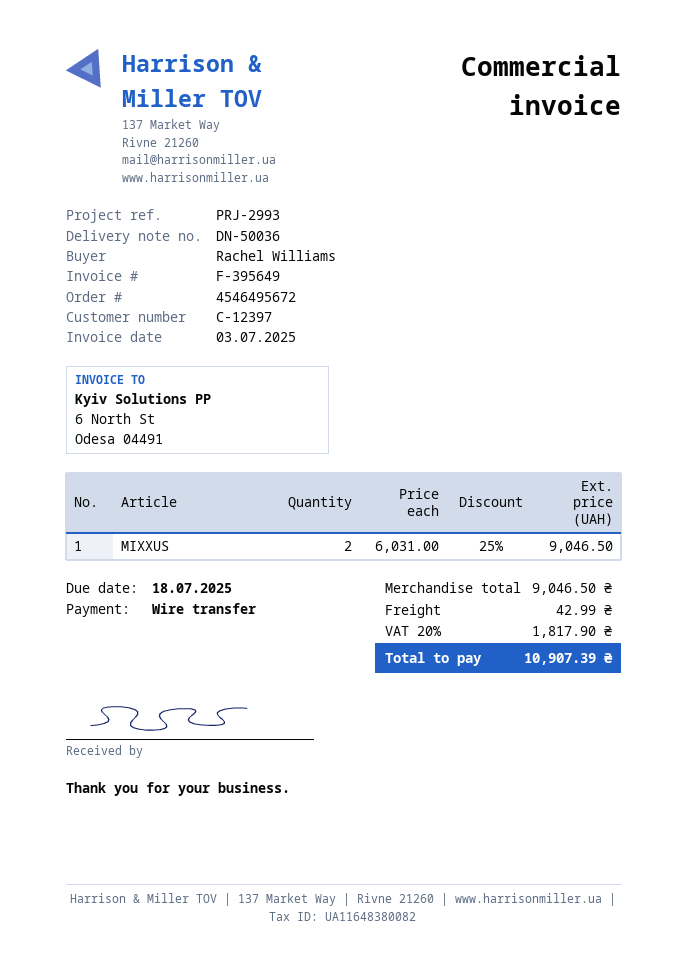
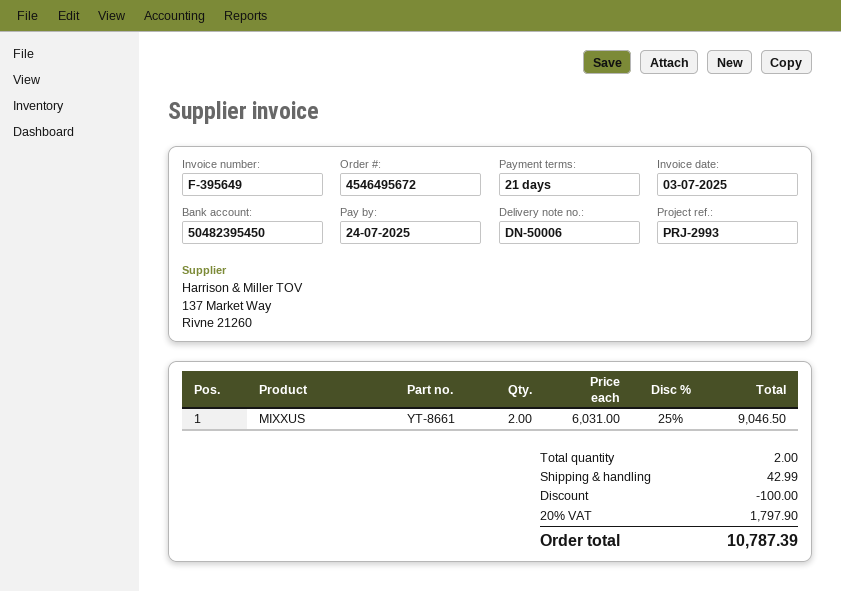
delivery note number: DN-50036 -> DN-50006
due date: 2025-07-18 -> 2025-07-24
discount: none -> 100.00
tax: 20% = 1817.90 -> 20% = 1797.90
total: 10907.39 -> 10787.39

